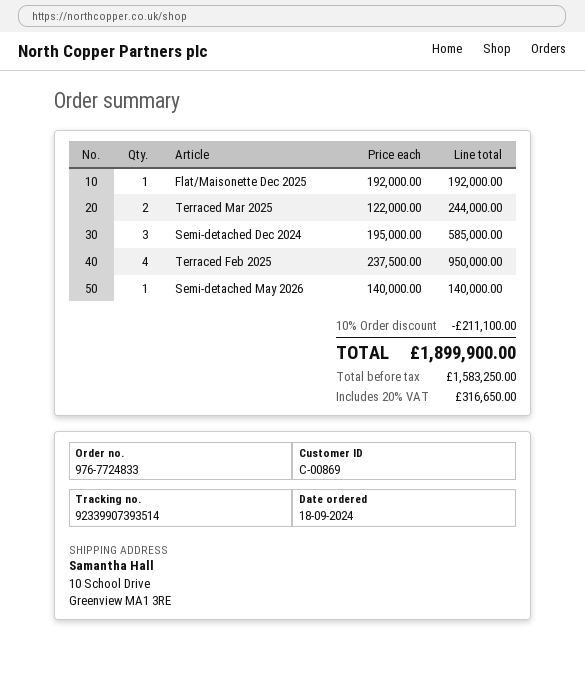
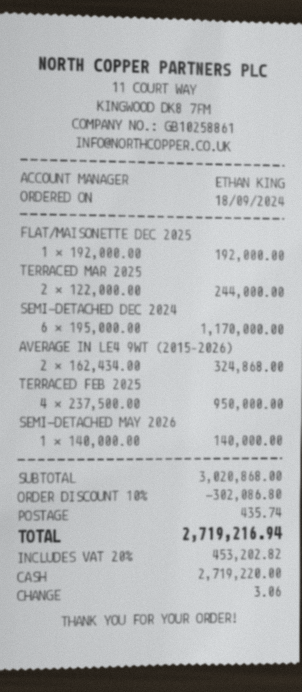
Semi-detached Dec 2024: 3 x 195000.00 = 585000.00 -> 6 x 195000.00 = 1170000.00
AVERAGE IN LE4 9WT (2015–2026): none -> 2 x 162434.00 = 324868.00
discount: 10% = 211100.00 -> 10% = 302086.80
shipping: none -> 435.74
tax: 20% = 316650.00 -> 20% = 453202.82
total: 1899900.00 -> 2719216.94

